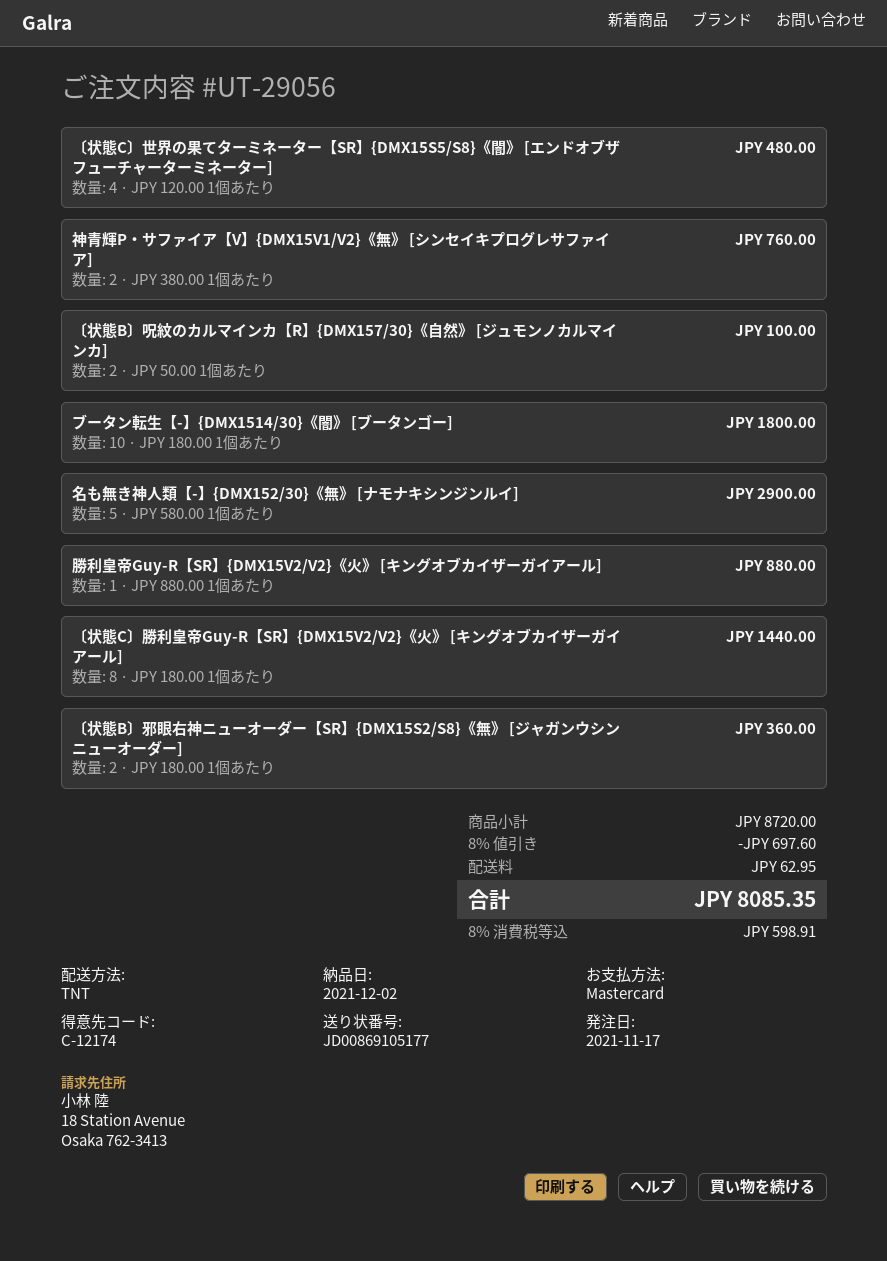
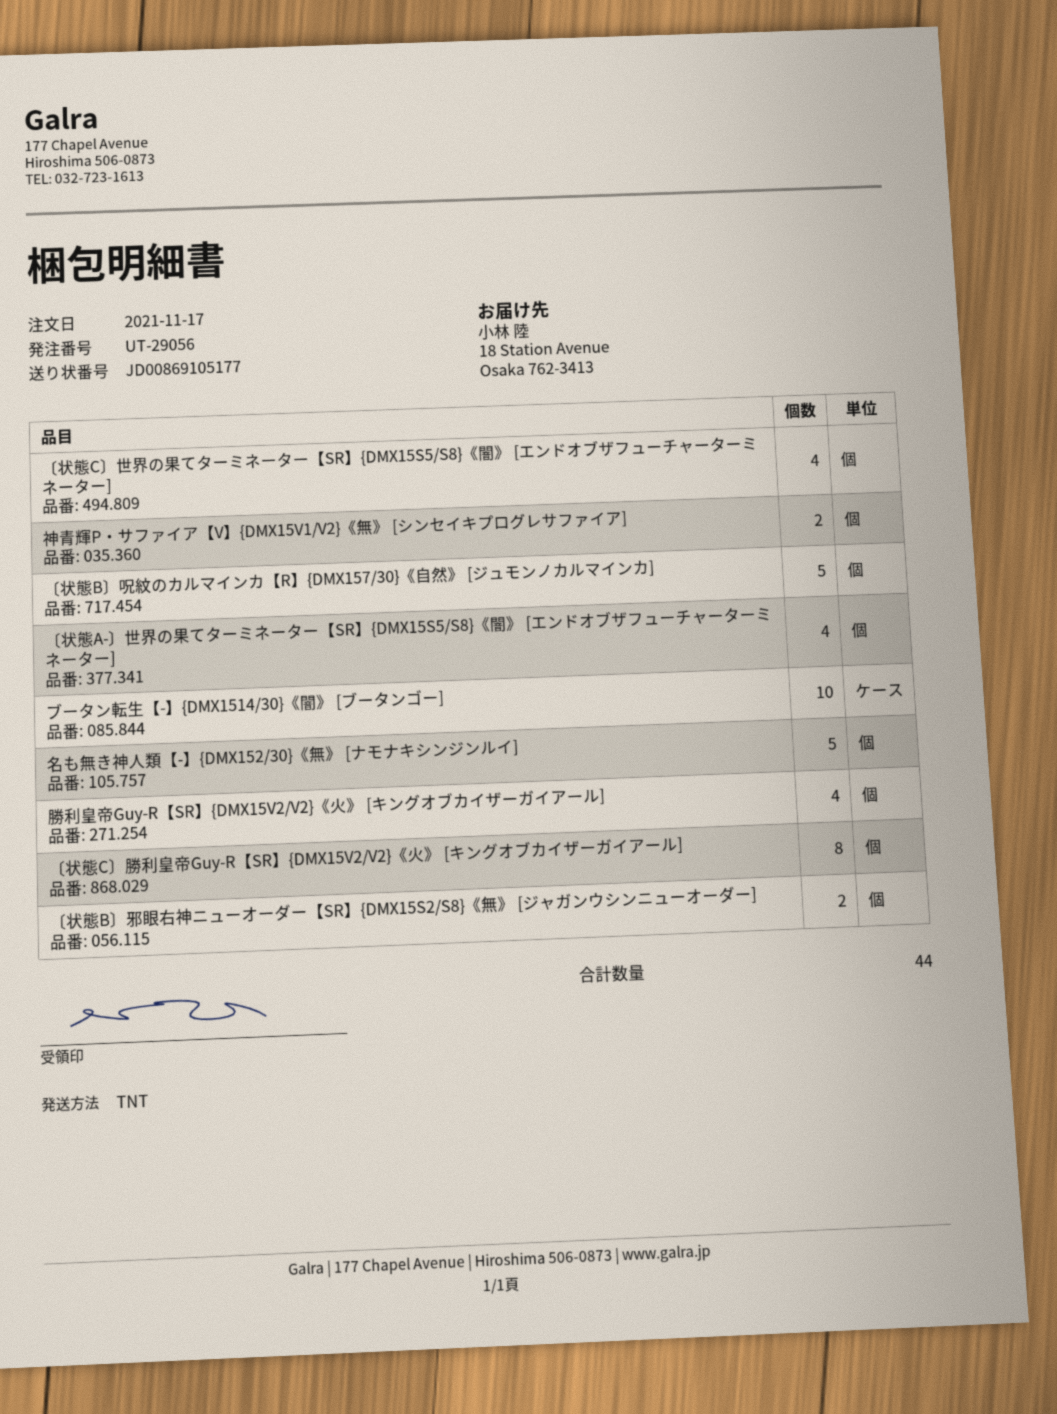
〔状態B〕呪紋のカルマインカ【R】{DMX157/30}《自然》 [ジュモンノカルマインカ]: 2 -> 5
勝利皇帝Guy-R【SR】{DMX15V2/V2}《火》 [キングオブカイザーガイアール]: 1 -> 4
〔状態A-〕世界の果てターミネーター【SR】{DMX15S5/S8}《闇》 [エンドオブザフューチャーターミネーター]: none -> 4

